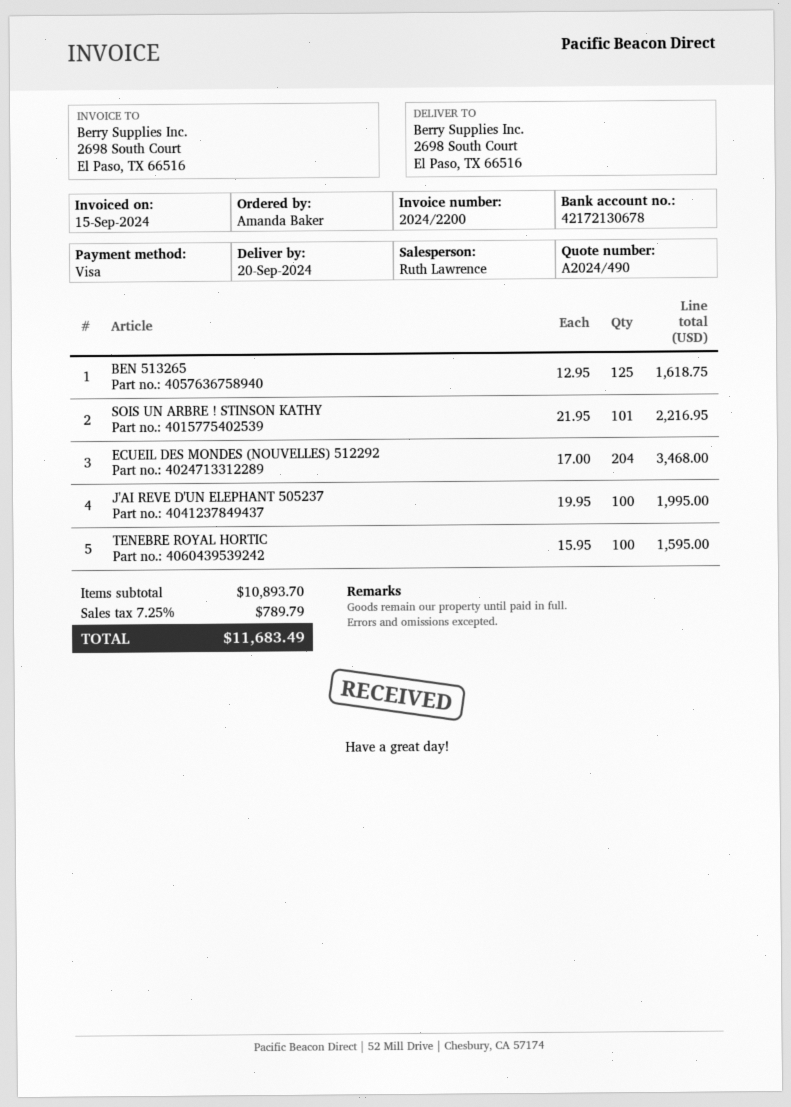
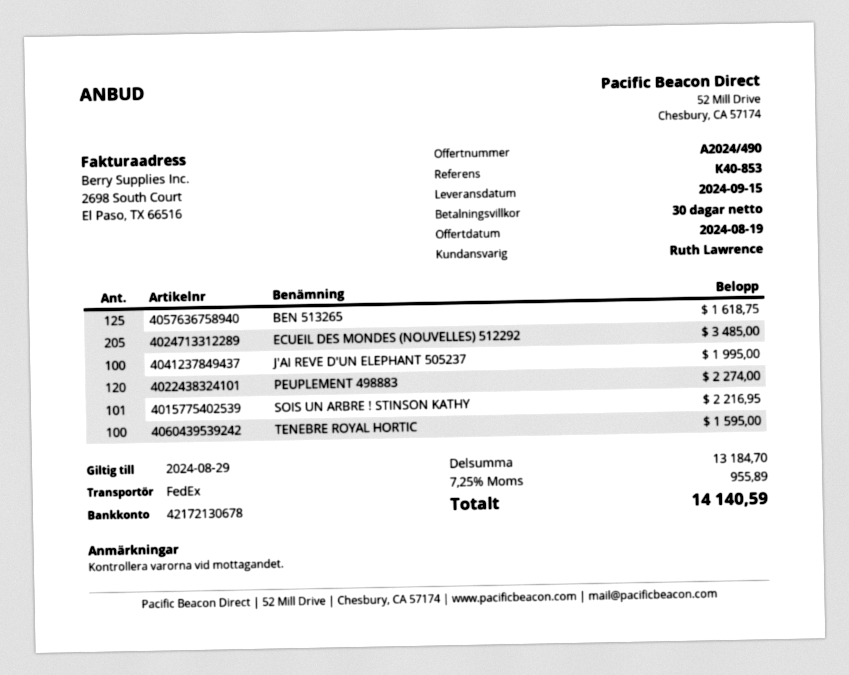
delivery date: 2024-09-20 -> 2024-09-15
ECUEIL DES MONDES (NOUVELLES) 512292: 204 for 3468.00 -> 205 for 3485.00
PEUPLEMENT 498883: none -> 120 for 2274.00
subtotal: 10893.70 -> 13184.70
tax: 7.25% = 789.79 -> 7.25% = 955.89
total: 11683.49 -> 14140.59

